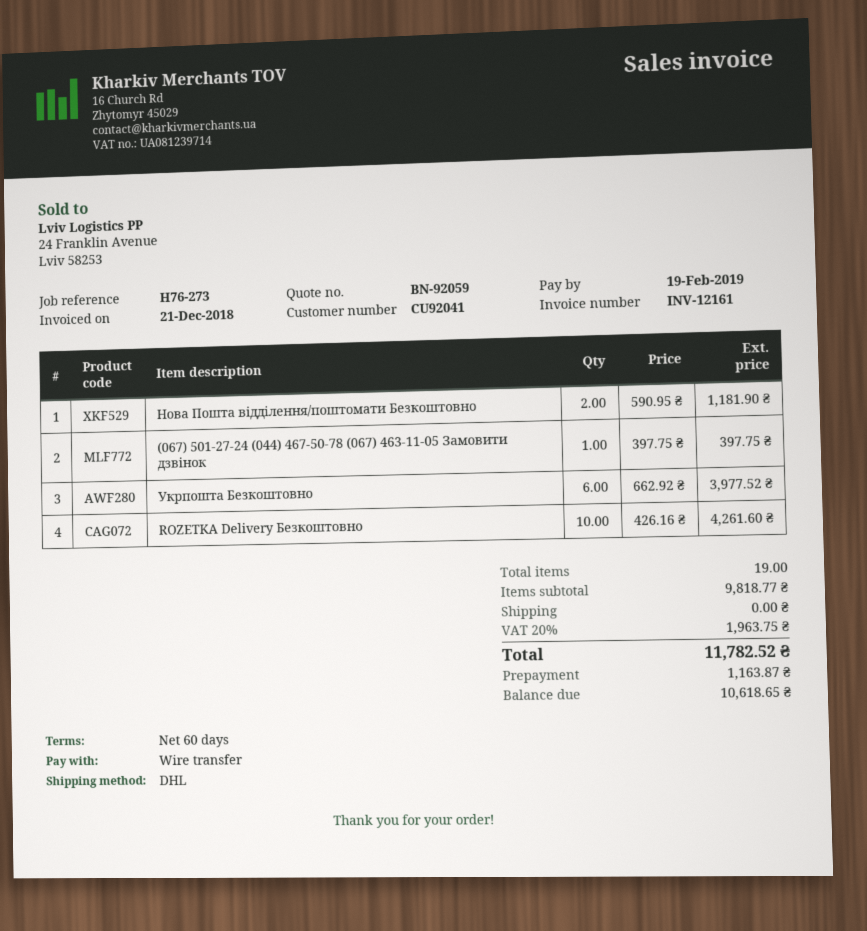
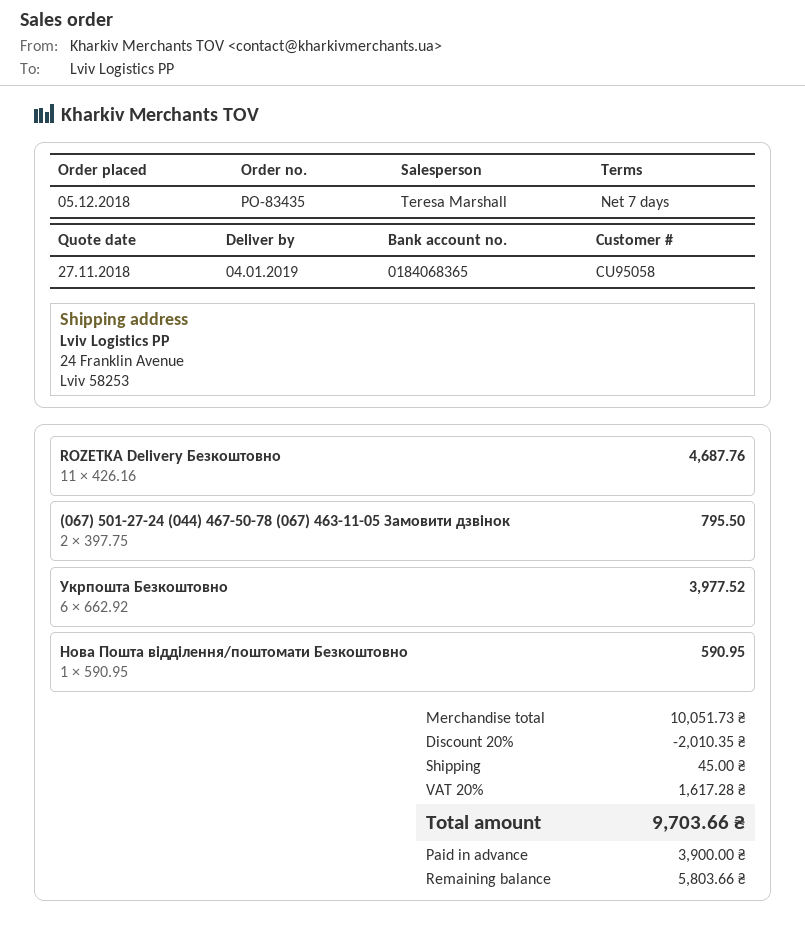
payment terms: 60 days -> 7 days
customer number: CU92041 -> CU95058
Нова Пошта відділення/поштомати Безкоштовно: 2 x 590.95 = 1181.90 -> 1 x 590.95 = 590.95
(067) 501-27-24 (044) 467-50-78 (067) 463-11-05 Замовити дзвінок: 1 x 397.75 = 397.75 -> 2 x 397.75 = 795.50
ROZETKA Delivery Безкоштовно: 10 x 426.16 = 4261.60 -> 11 x 426.16 = 4687.76
subtotal: 9818.77 -> 10051.73
discount: none -> 20% = 2010.35
shipping: 0.00 -> 45.00
tax: 20% = 1963.75 -> 20% = 1617.28
total: 11782.52 -> 9703.66
deposit: 1163.87 -> 3900.00
balance: 10618.65 -> 5803.66

